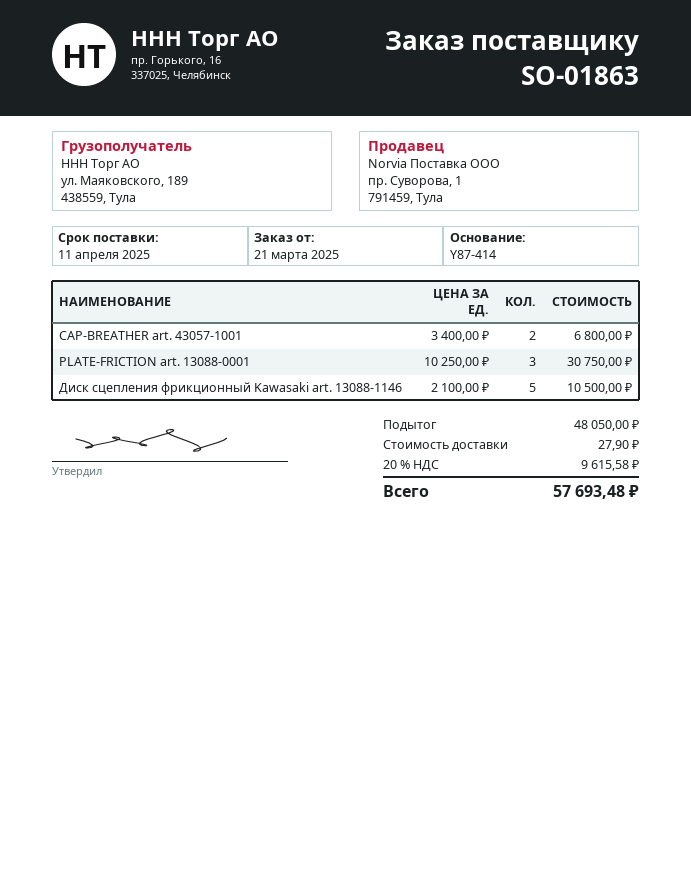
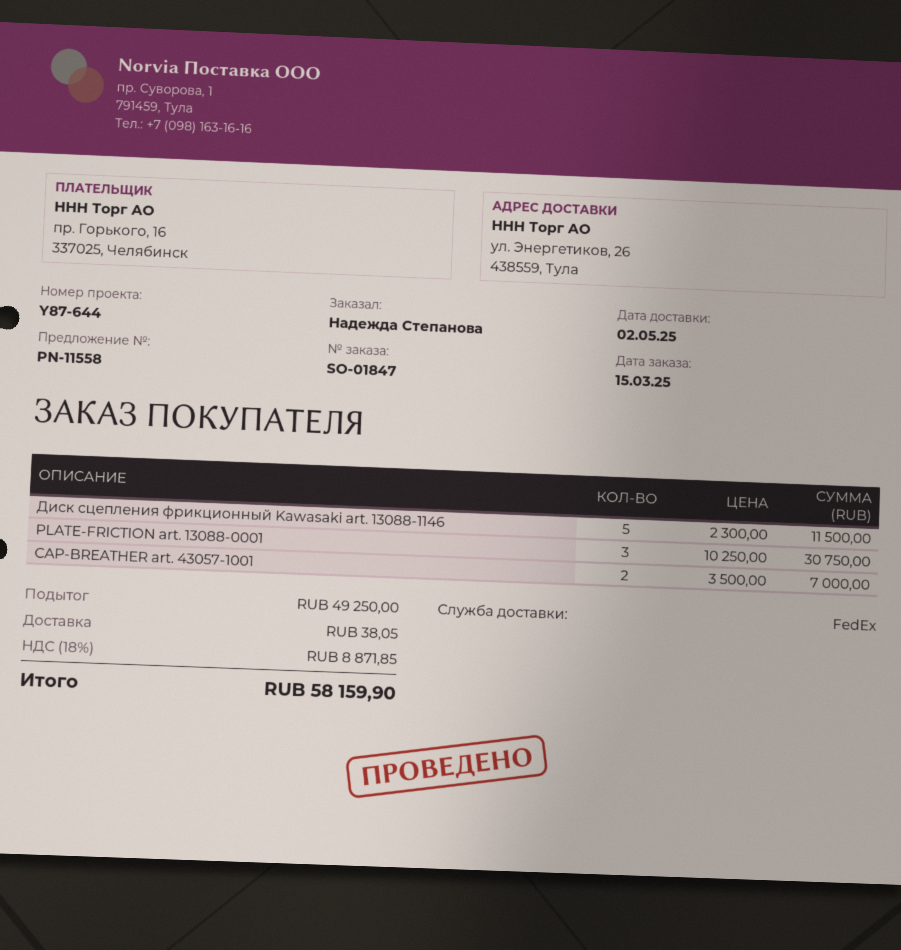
order number: SO-01863 -> SO-01847
order date: 2025-03-21 -> 2025-03-15
delivery date: 2025-04-11 -> 2025-05-02
reference: Y87-414 -> Y87-644
ship to: ул. Маяковского, 189, 438559, Тула -> ул. Энергетиков, 26, 438559, Тула
CAP-BREATHER art. 43057-1001: 2 x 3400.00 = 6800.00 -> 2 x 3500.00 = 7000.00
Диск сцепления фрикционный Kawasaki art. 13088-1146: 5 x 2100.00 = 10500.00 -> 5 x 2300.00 = 11500.00
subtotal: 48050.00 -> 49250.00
shipping: 27.90 -> 38.05
tax: 20% = 9615.58 -> 18% = 8871.85
total: 57693.48 -> 58159.90

